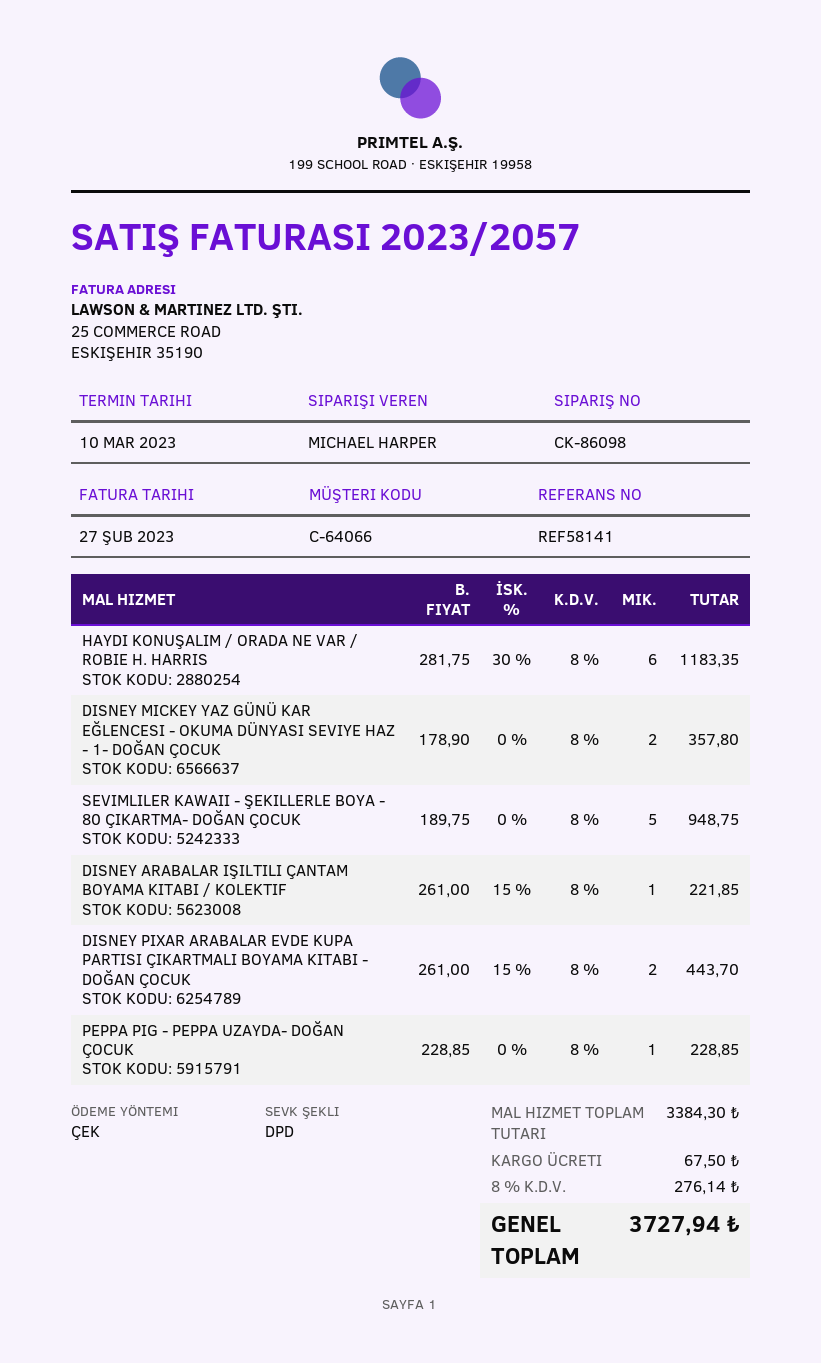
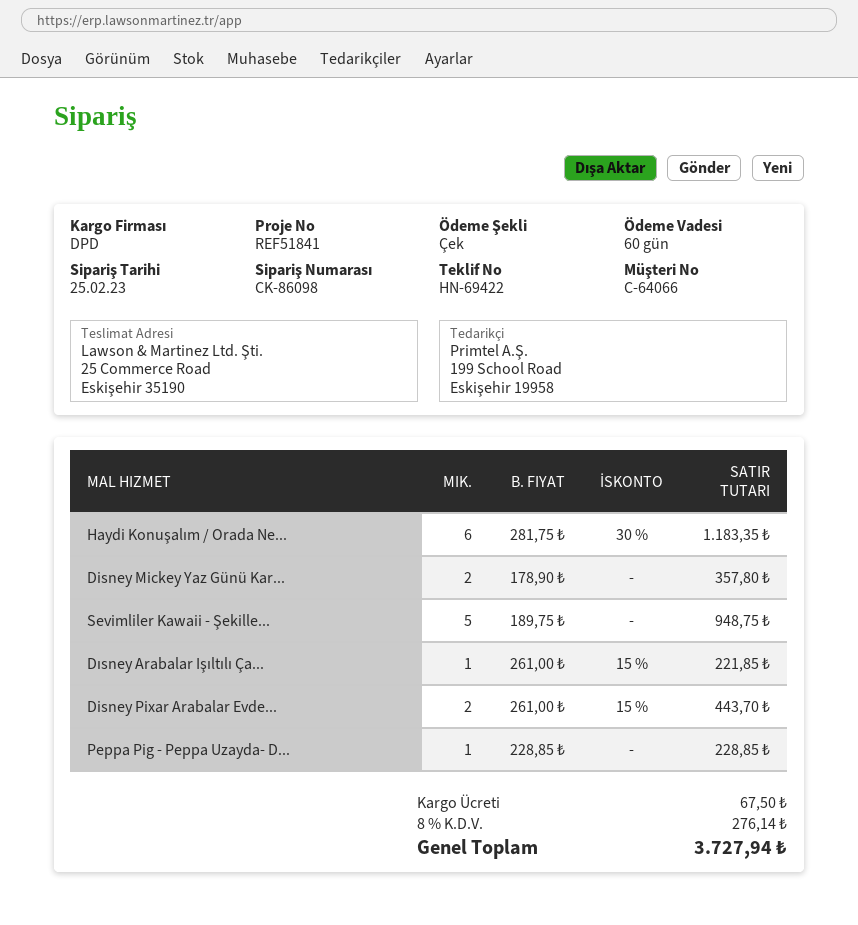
reference: REF58141 -> REF51841

